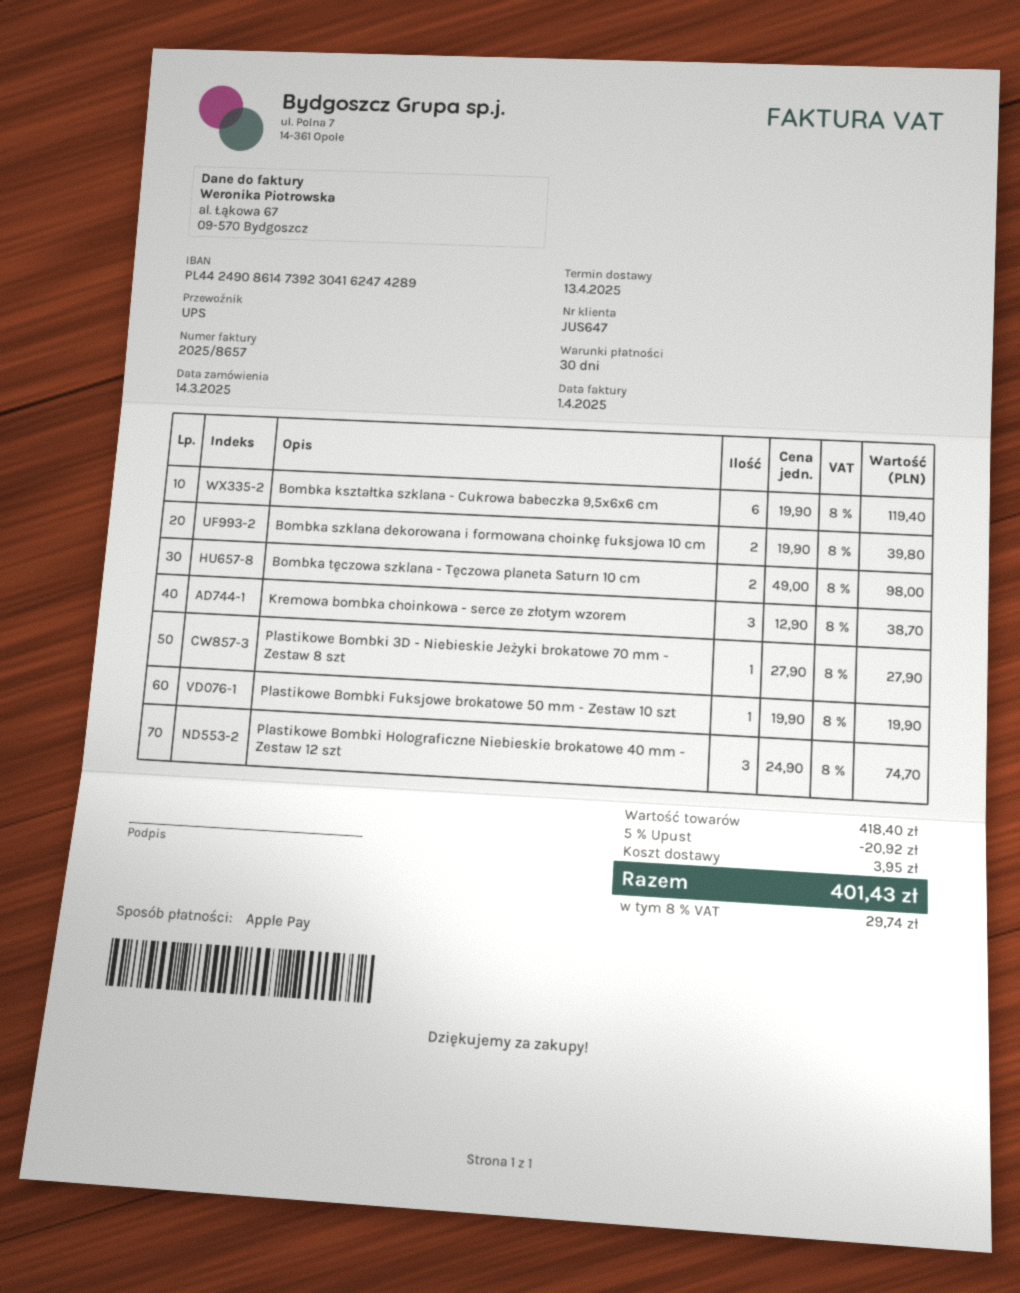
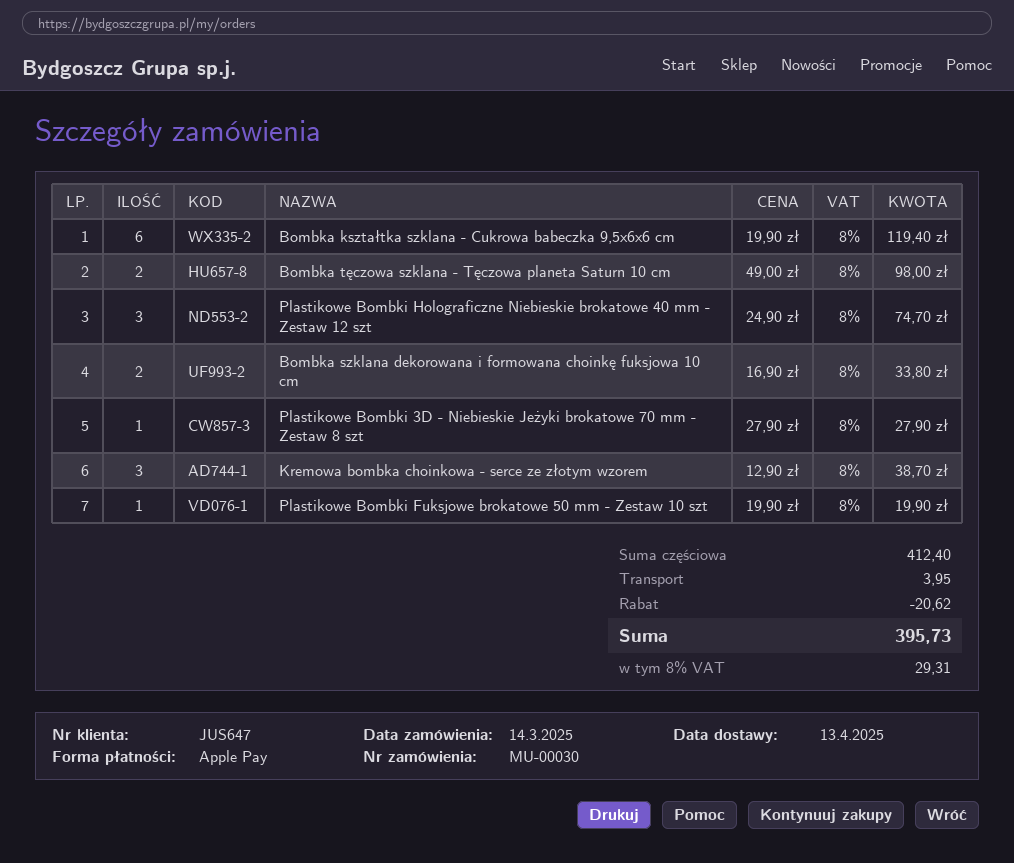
Bombka szklana dekorowana i formowana choinkę fuksjowa 10 cm: 2 x 19.90 = 39.80 -> 2 x 16.90 = 33.80
subtotal: 418.40 -> 412.40
discount: 20.92 -> 20.62
tax: 8% = 29.74 -> 8% = 29.31
total: 401.43 -> 395.73

